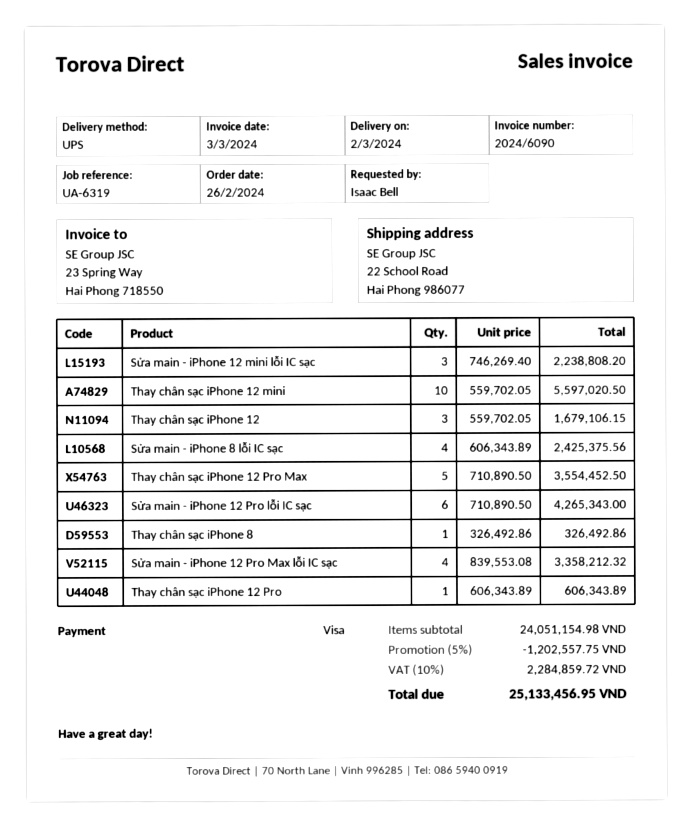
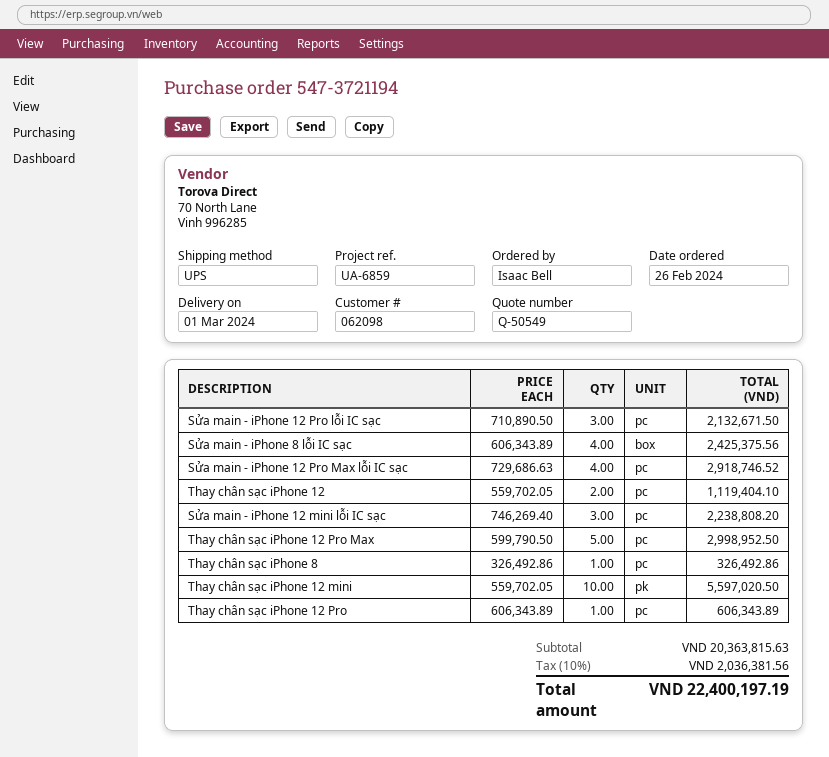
delivery date: 2024-03-02 -> 2024-03-01
reference: UA-6319 -> UA-6859
Thay chân sạc iPhone 12: 3 x 559702.05 = 1679106.15 -> 2 x 559702.05 = 1119404.10
Thay chân sạc iPhone 12 Pro Max: 5 x 710890.50 = 3554452.50 -> 5 x 599790.50 = 2998952.50
Sửa main - iPhone 12 Pro lỗi IC sạc: 6 x 710890.50 = 4265343.00 -> 3 x 710890.50 = 2132671.50
Sửa main - iPhone 12 Pro Max lỗi IC sạc: 4 x 839553.08 = 3358212.32 -> 4 x 729686.63 = 2918746.52
subtotal: 24051154.98 -> 20363815.63
discount: 5% = 1202557.75 -> none
tax: 10% = 2284859.72 -> 10% = 2036381.56
total: 25133456.95 -> 22400197.19

